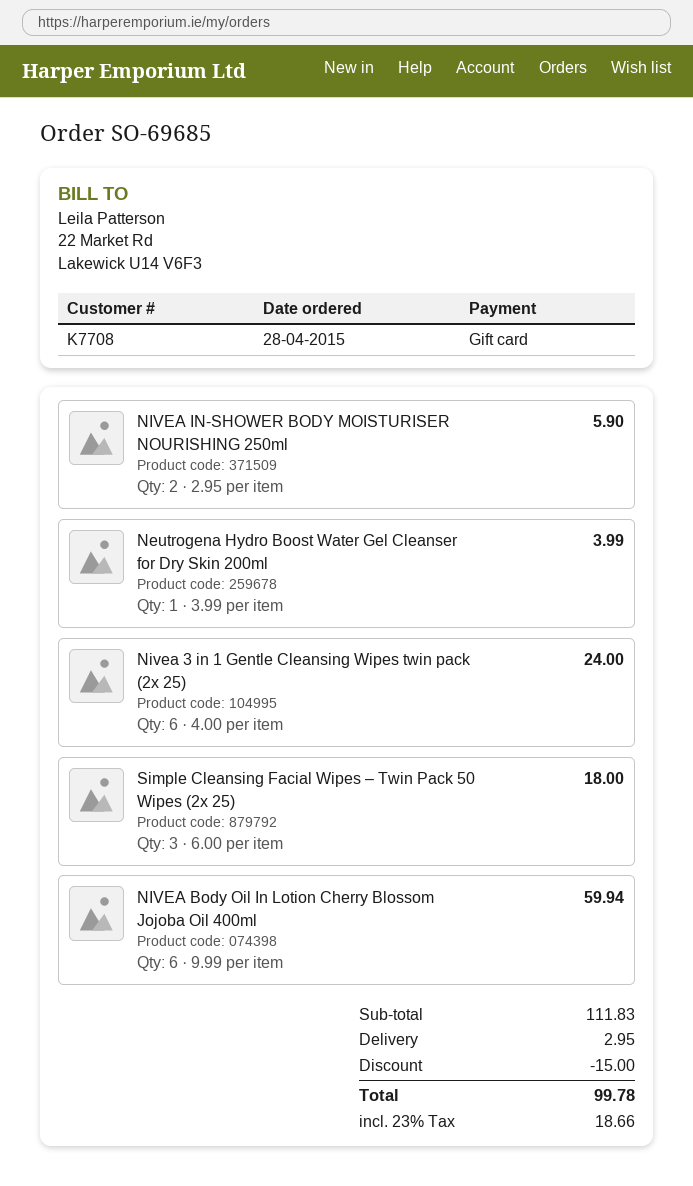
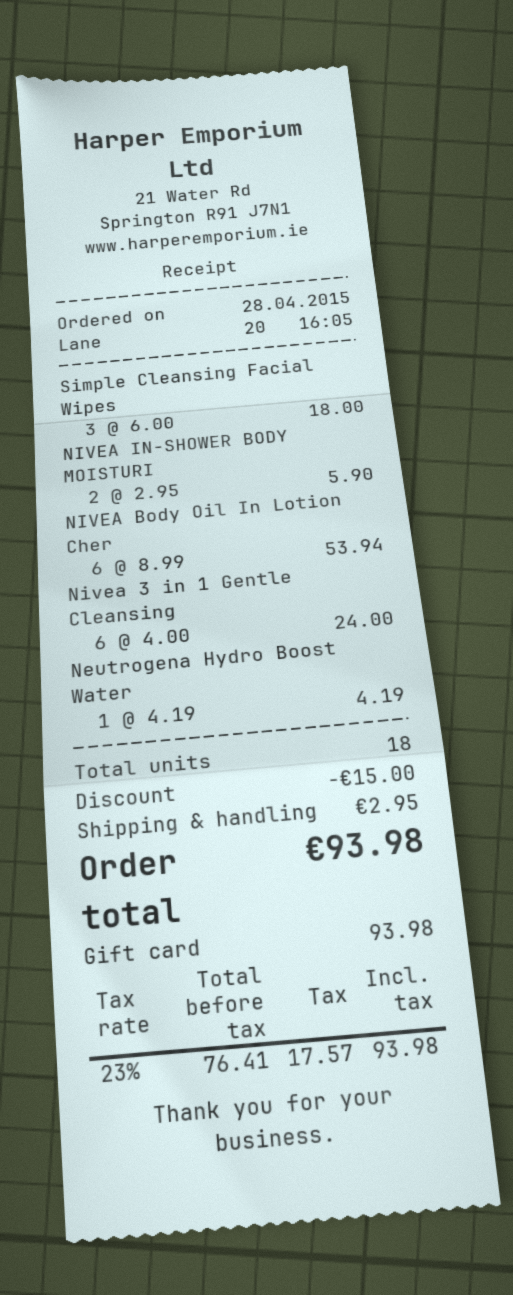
Neutrogena Hydro Boost Water Gel Cleanser for Dry Skin 200ml: 1 x 3.99 = 3.99 -> 1 x 4.19 = 4.19
NIVEA Body Oil In Lotion Cherry Blossom Jojoba Oil 400ml: 6 x 9.99 = 59.94 -> 6 x 8.99 = 53.94
tax: 23% = 18.66 -> 23% = 17.57
total: 99.78 -> 93.98

